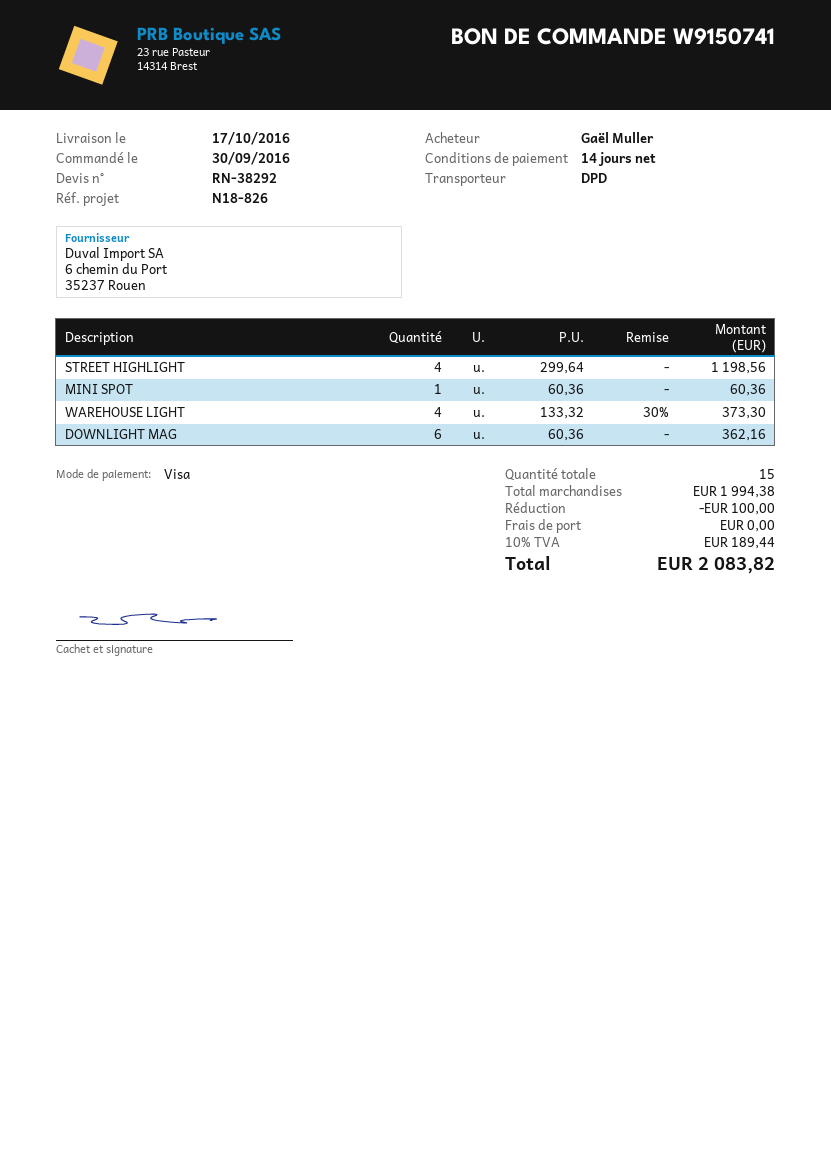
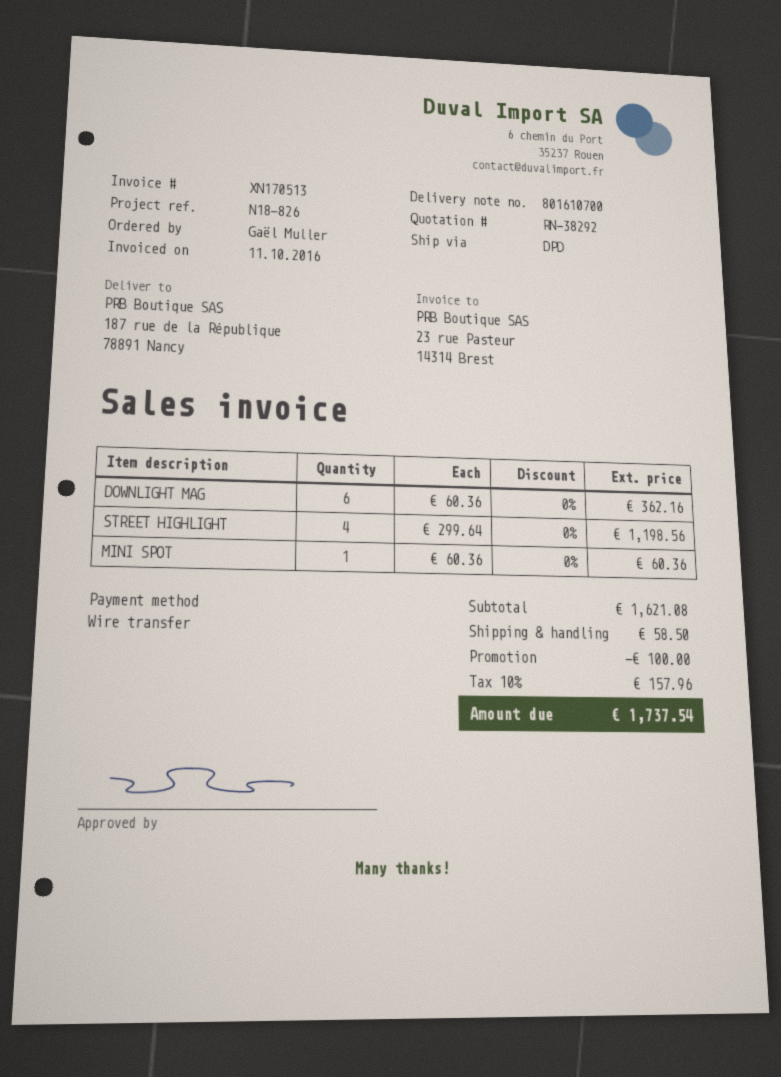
payment method: Visa -> bank transfer
WAREHOUSE LIGHT: 4 x 133.32 - 30% = 373.30 -> none
subtotal: 1994.38 -> 1621.08
shipping: 0.00 -> 58.50
tax: 10% = 189.44 -> 10% = 157.96
total: 2083.82 -> 1737.54

